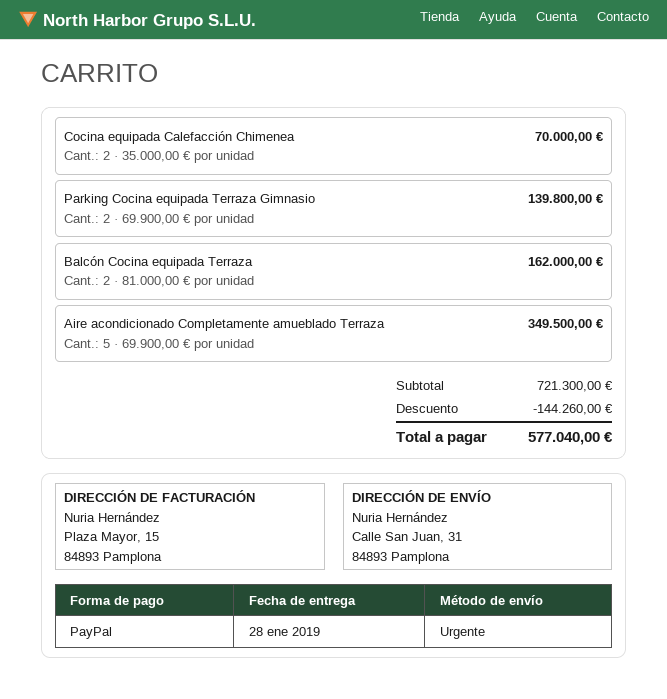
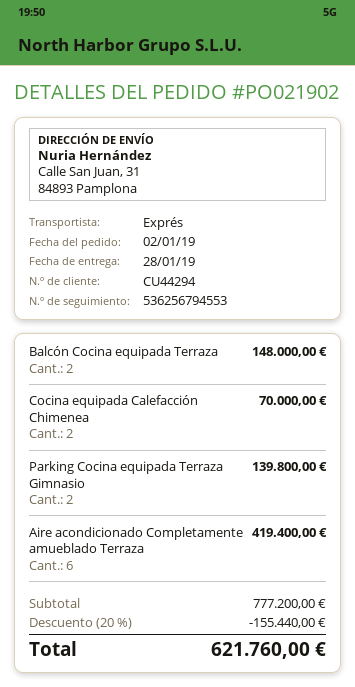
Balcón Cocina equipada Terraza: 2 for 162000.00 -> 2 for 148000.00
Aire acondicionado Completamente amueblado Terraza: 5 for 349500.00 -> 6 for 419400.00
subtotal: 721300.00 -> 777200.00
discount: 144260.00 -> 155440.00
total: 577040.00 -> 621760.00

